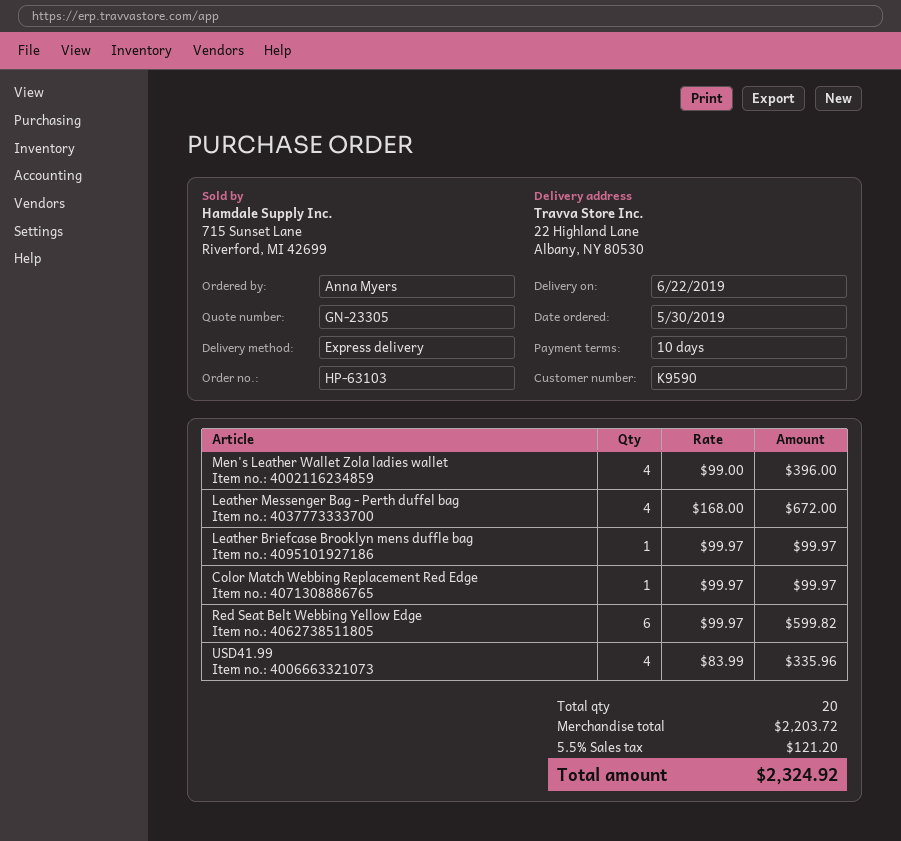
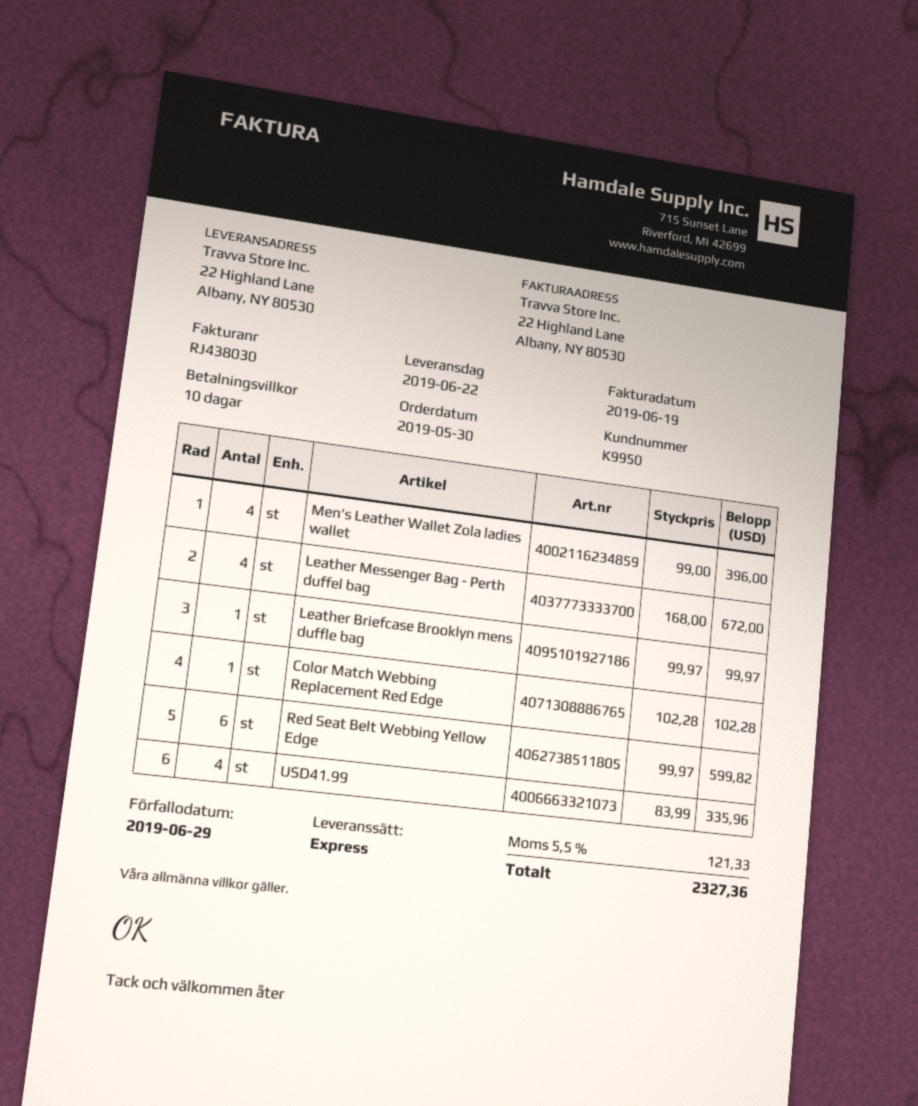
customer number: K9590 -> K9950
Color Match Webbing Replacement Red Edge: 1 x 99.97 = 99.97 -> 1 x 102.28 = 102.28
tax: 5.5% = 121.20 -> 5.5% = 121.33
total: 2324.92 -> 2327.36

